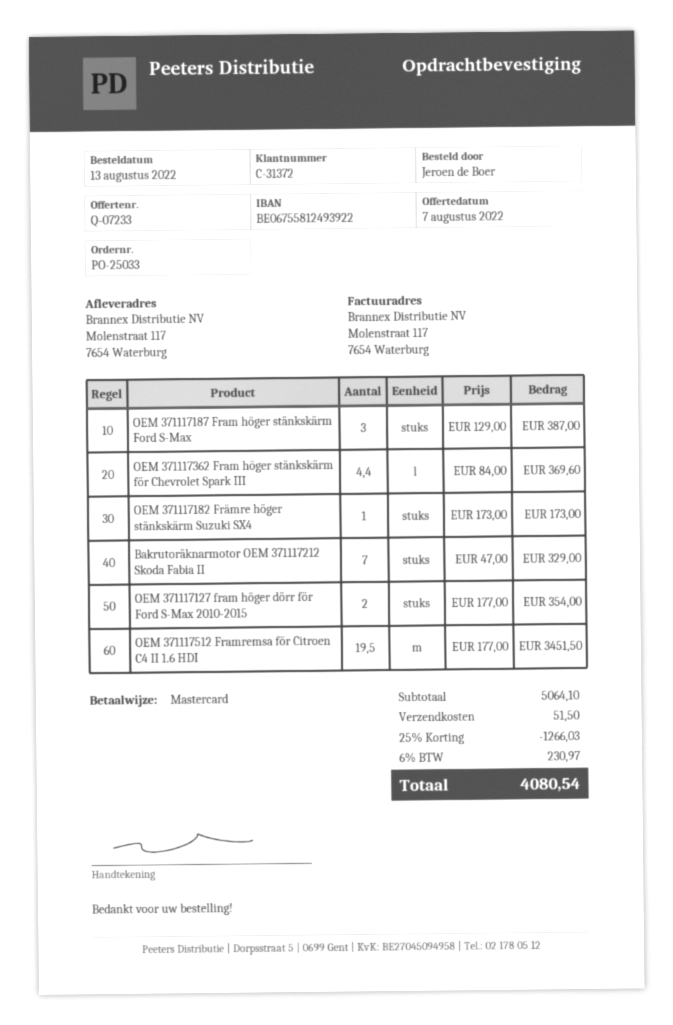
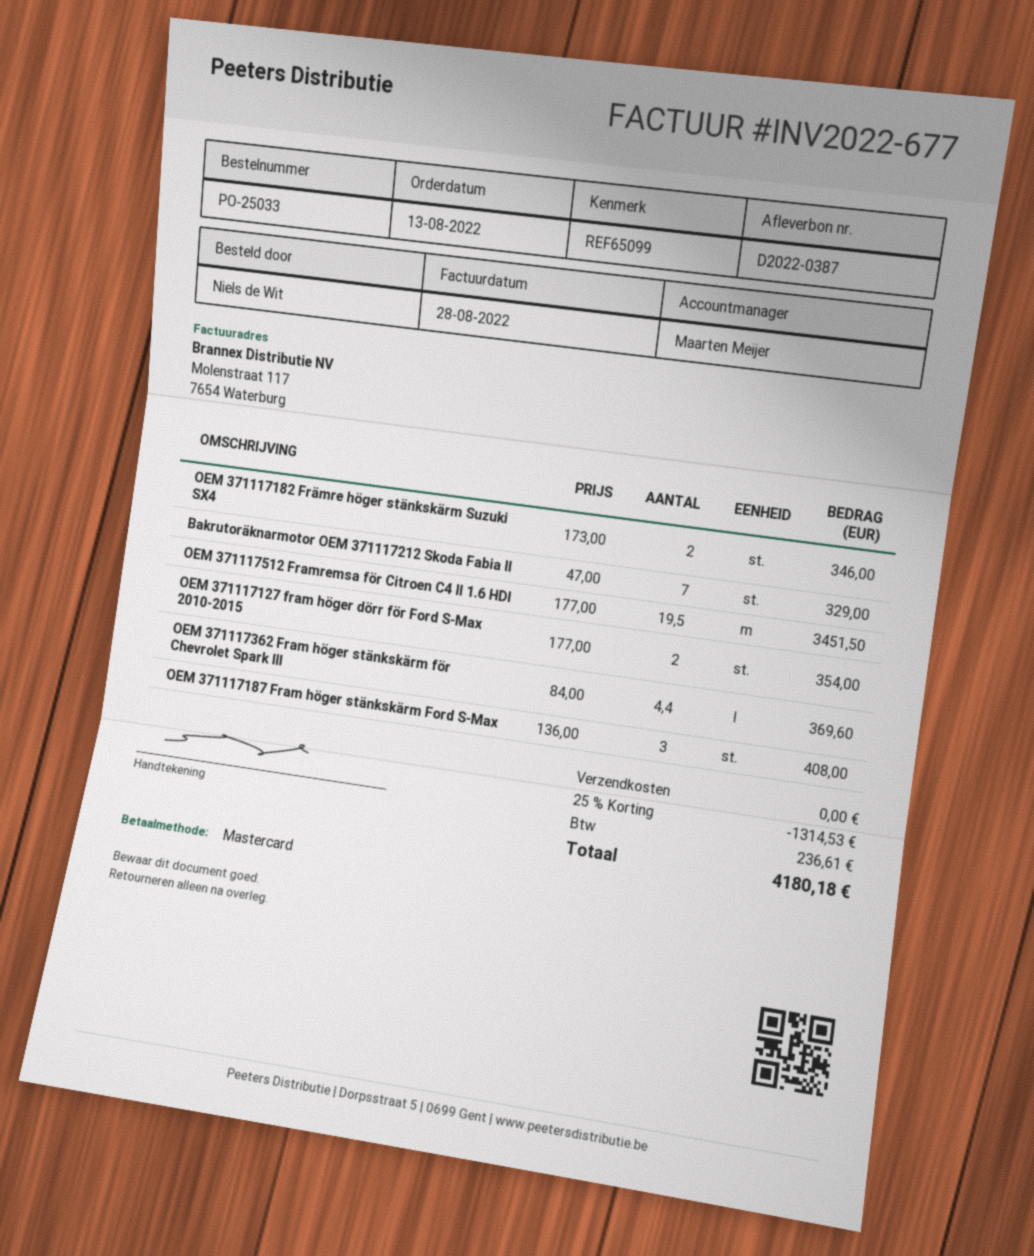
ordered by: Jeroen de Boer -> Niels de Wit
OEM 371117187 Fram höger stänkskärm Ford S-Max: 3 x 129.00 = 387.00 -> 3 x 136.00 = 408.00
OEM 371117182 Främre höger stänkskärm Suzuki SX4: 1 x 173.00 = 173.00 -> 2 x 173.00 = 346.00
discount: 25% = 1266.03 -> 25% = 1314.53
shipping: 51.50 -> 0.00
tax: 230.97 -> 236.61
total: 4080.54 -> 4180.18

